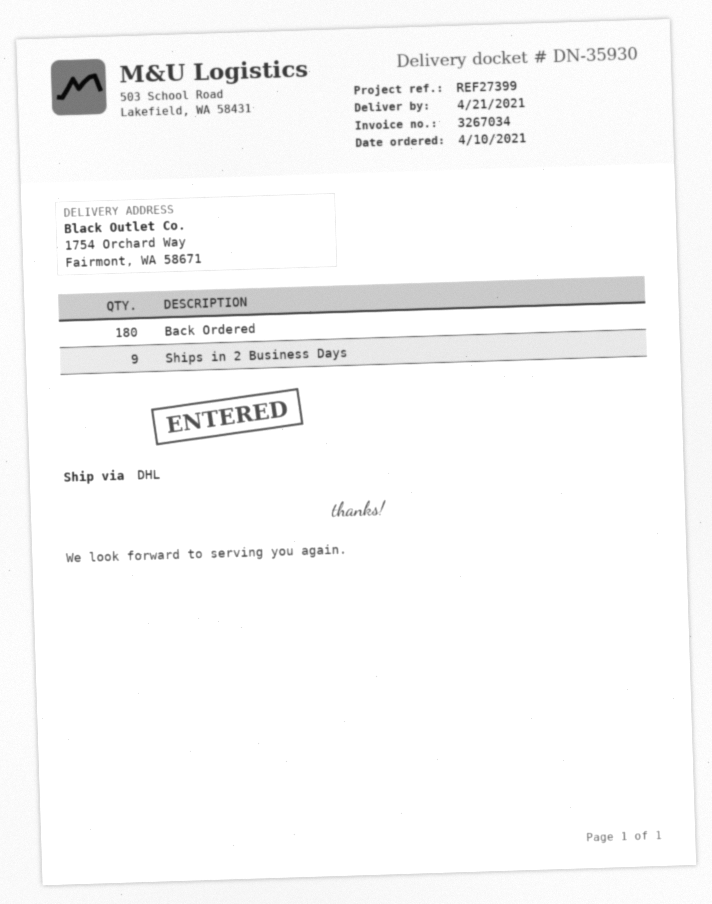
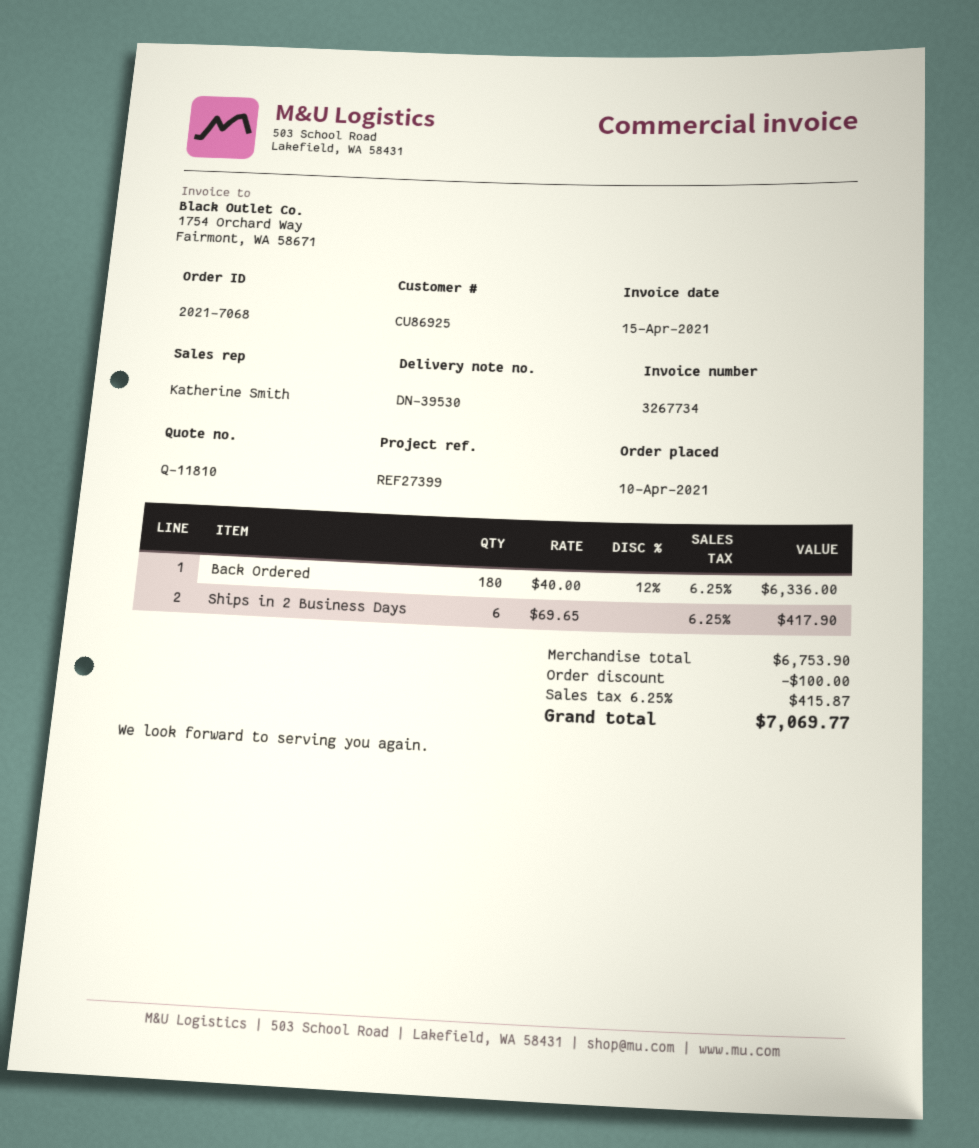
delivery note number: DN-35930 -> DN-39530
invoice number: 3267034 -> 3267734
Ships in 2 Business Days: 9 -> 6

